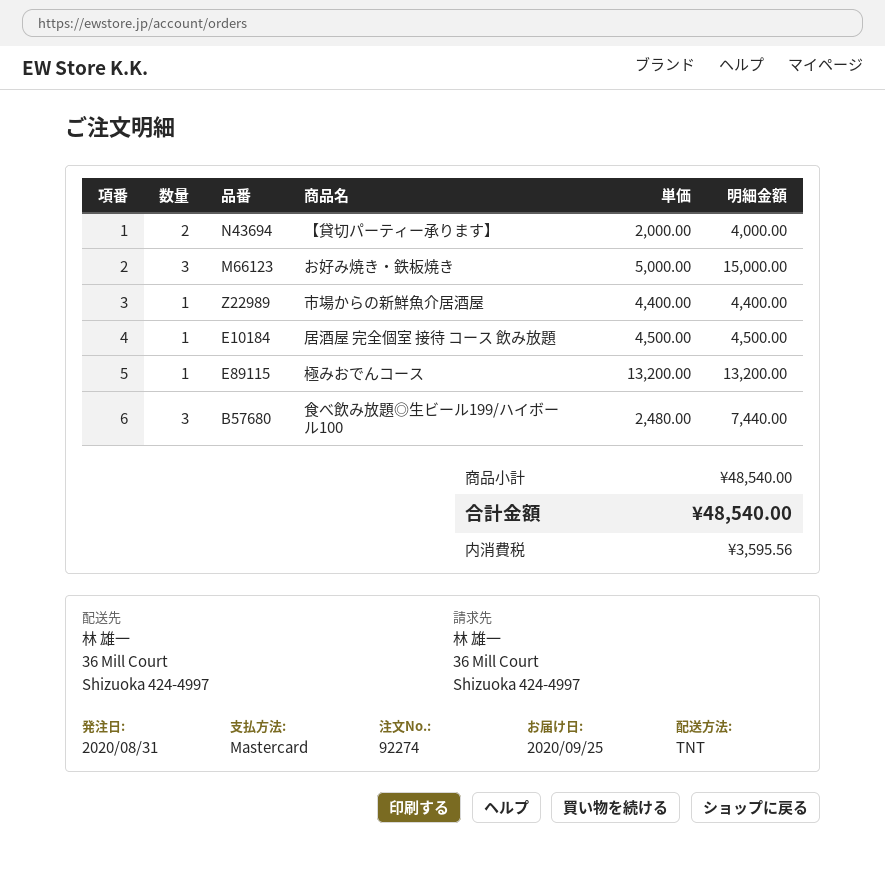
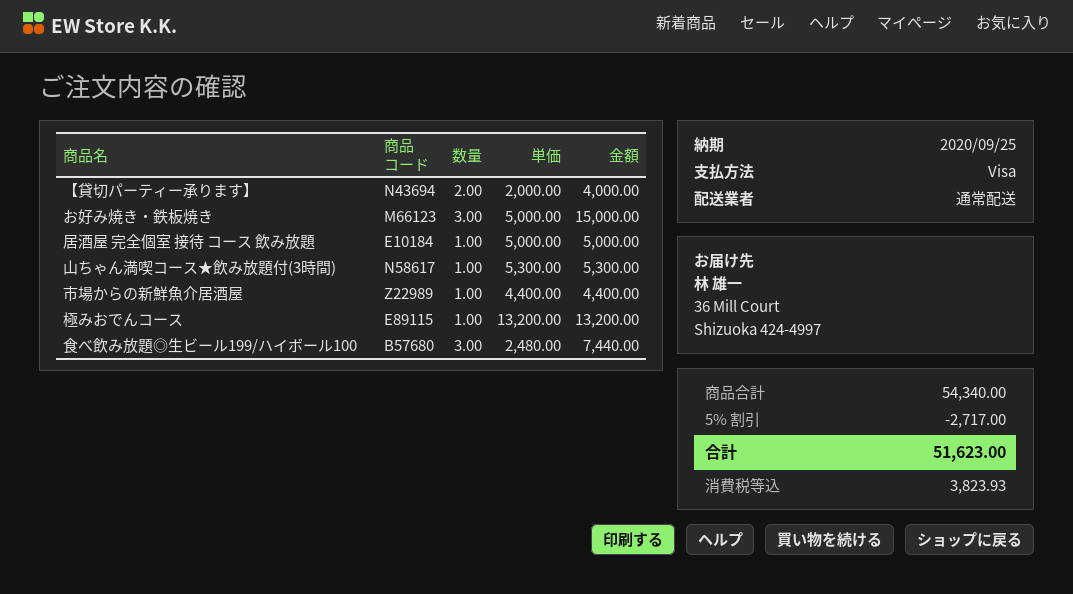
payment method: Mastercard -> Visa
shipping method: TNT -> standard
居酒屋 完全個室 接待 コース 飲み放題: 1 x 4500.00 = 4500.00 -> 1 x 5000.00 = 5000.00
山ちゃん満喫コース★飲み放題付(3時間): none -> 1 x 5300.00 = 5300.00
subtotal: 48540.00 -> 54340.00
discount: none -> 5% = 2717.00
tax: 3595.56 -> 3823.93
total: 48540.00 -> 51623.00

